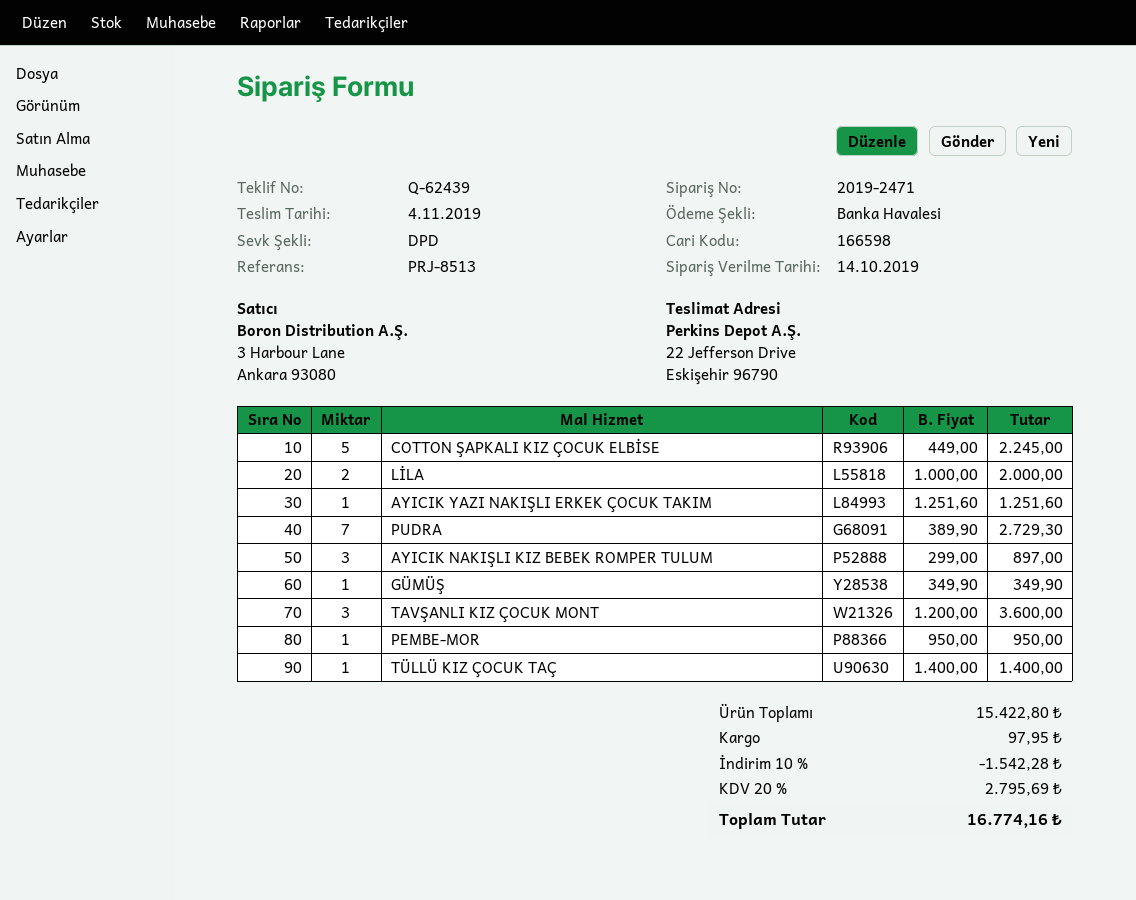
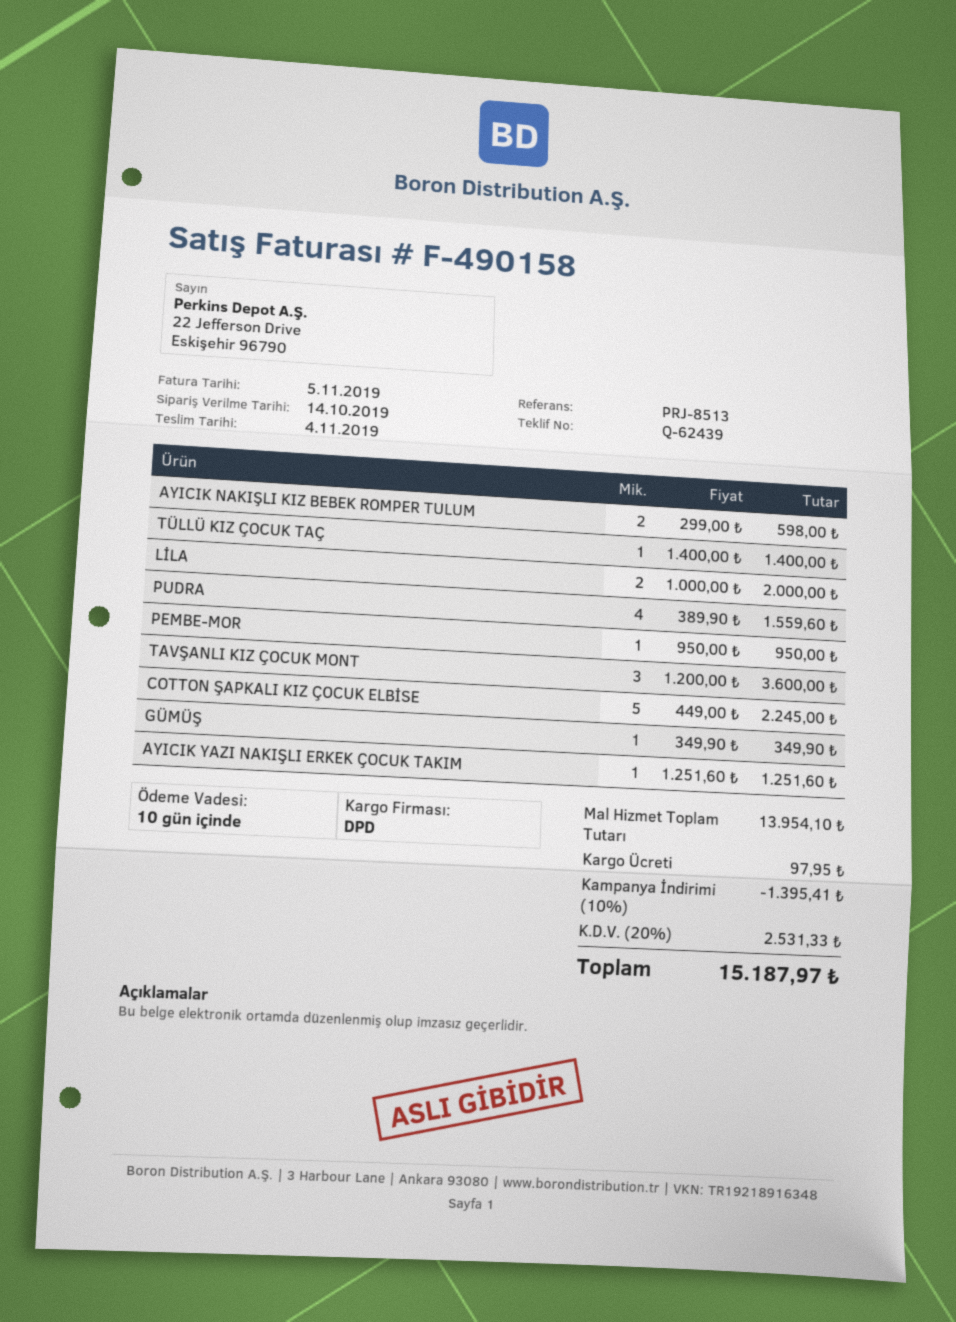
PUDRA: 7 x 389.90 = 2729.30 -> 4 x 389.90 = 1559.60
AYICIK NAKIŞLI KIZ BEBEK ROMPER TULUM: 3 x 299.00 = 897.00 -> 2 x 299.00 = 598.00
subtotal: 15422.80 -> 13954.10
discount: 10% = 1542.28 -> 10% = 1395.41
tax: 20% = 2795.69 -> 20% = 2531.33
total: 16774.16 -> 15187.97

